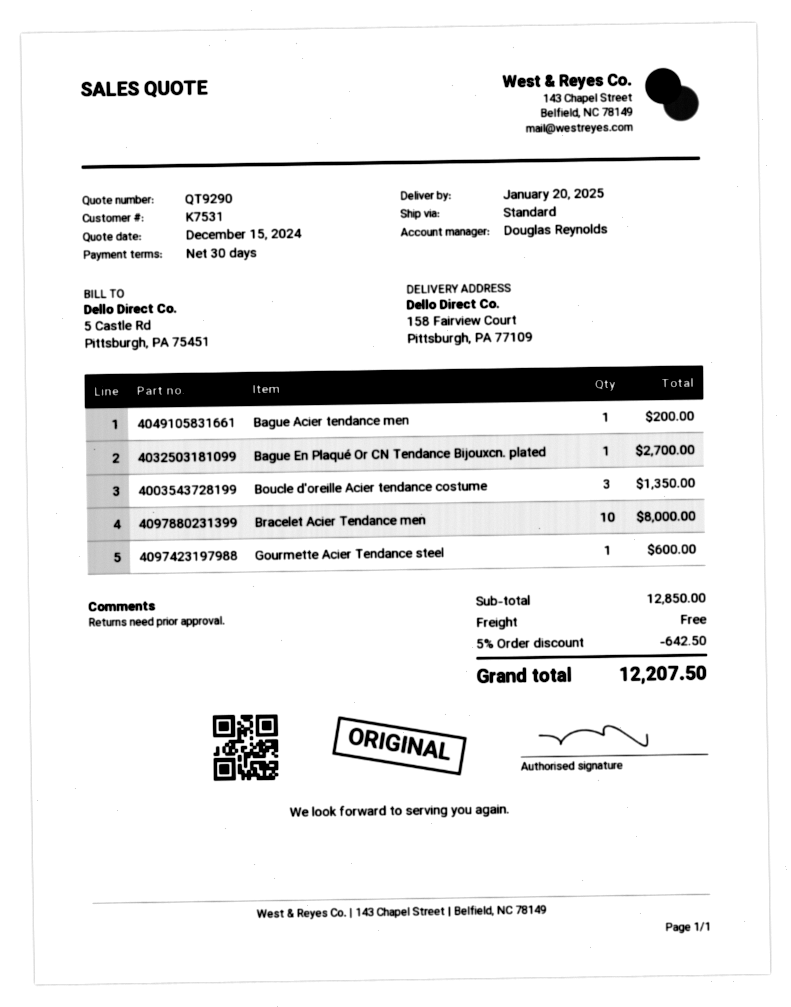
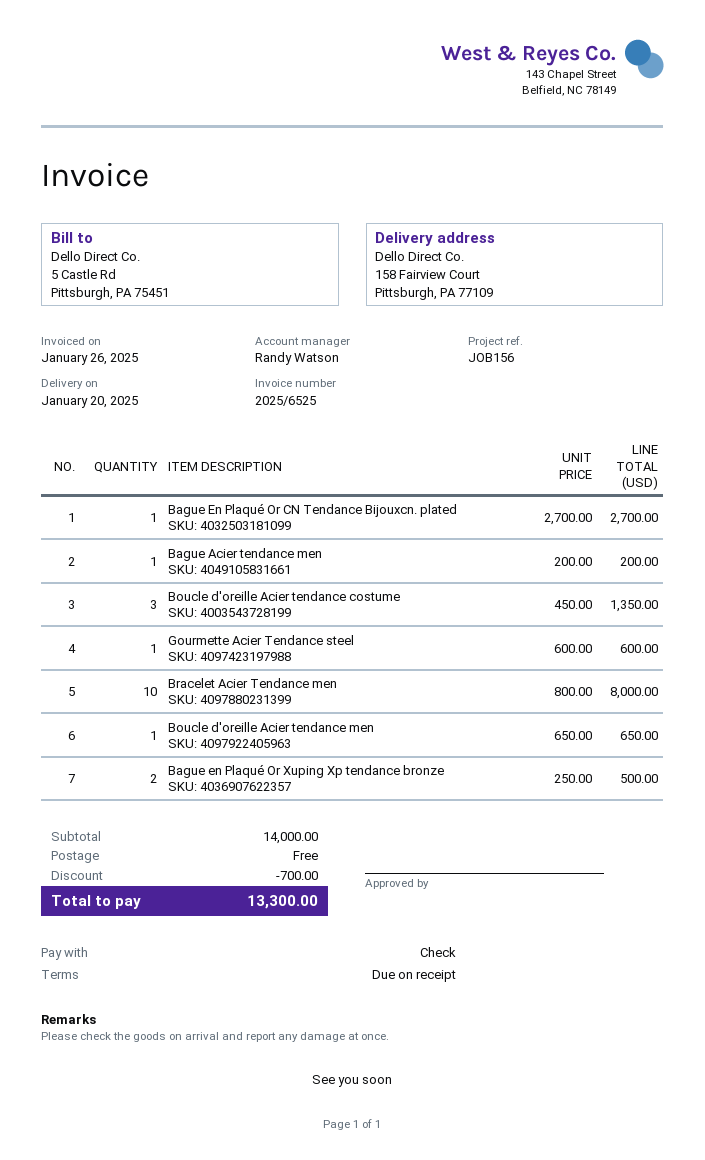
payment terms: 30 days -> on receipt
sales rep: Douglas Reynolds -> Randy Watson
Boucle d'oreille Acier tendance men: none -> 1 for 650.00
Bague en Plaqué Or Xuping Xp tendance bronze: none -> 2 for 500.00
subtotal: 12850.00 -> 14000.00
discount: 642.50 -> 700.00
total: 12207.50 -> 13300.00

